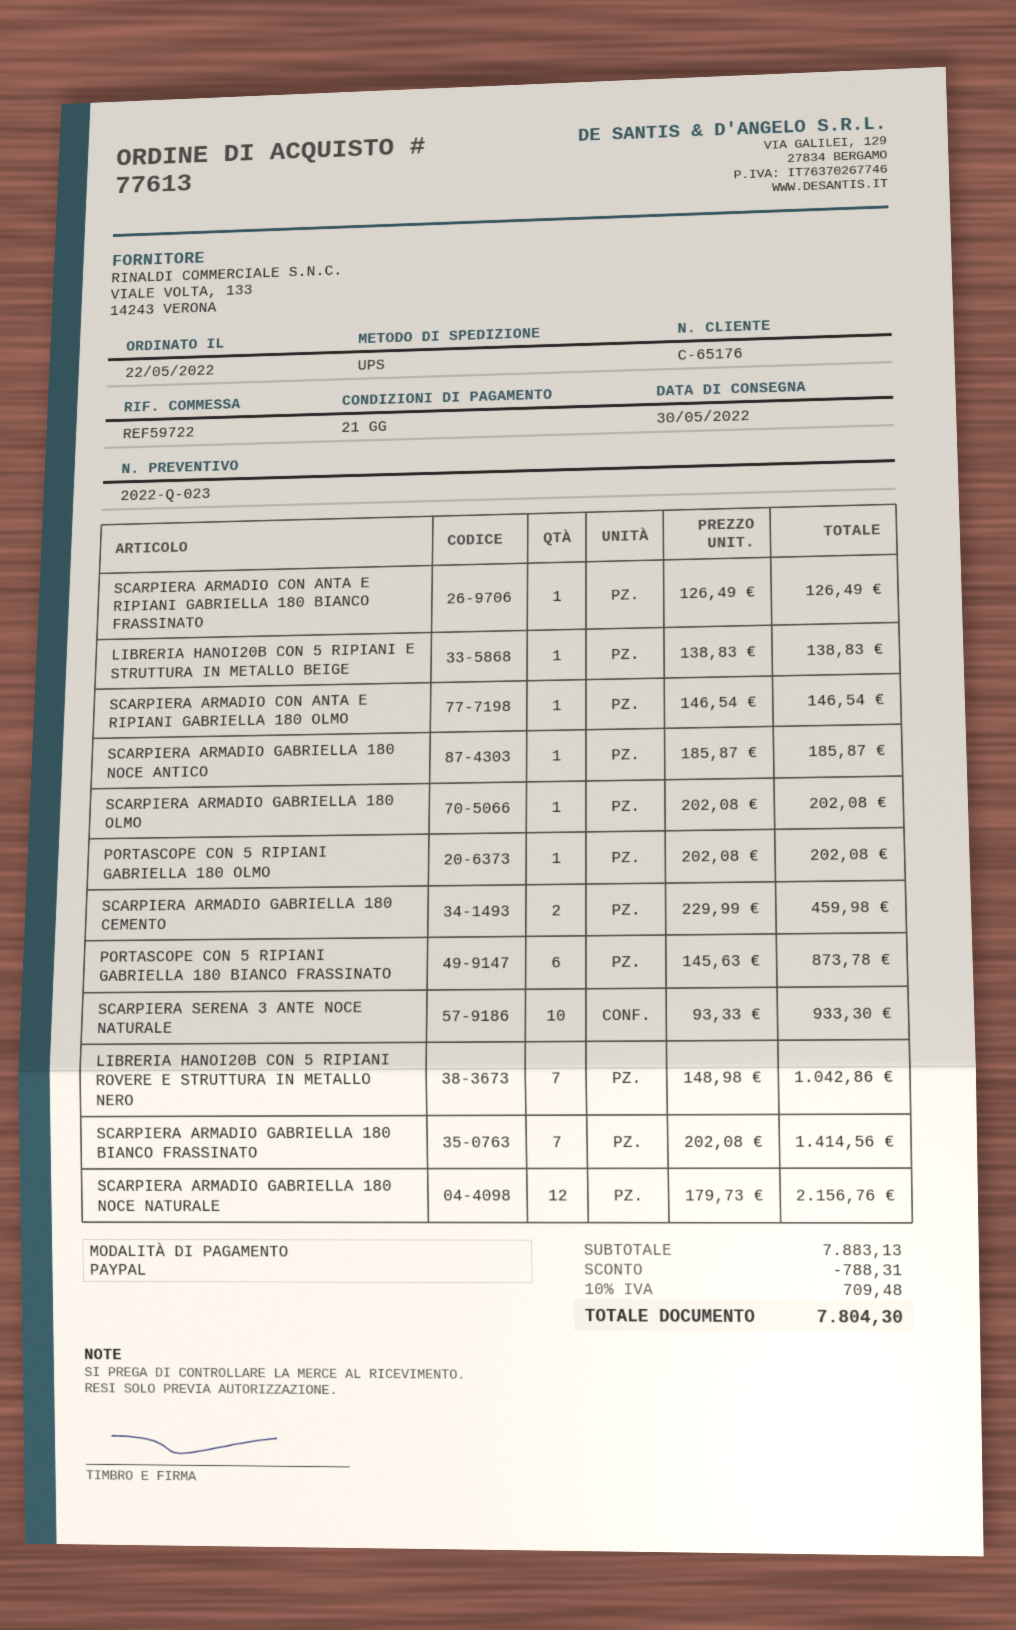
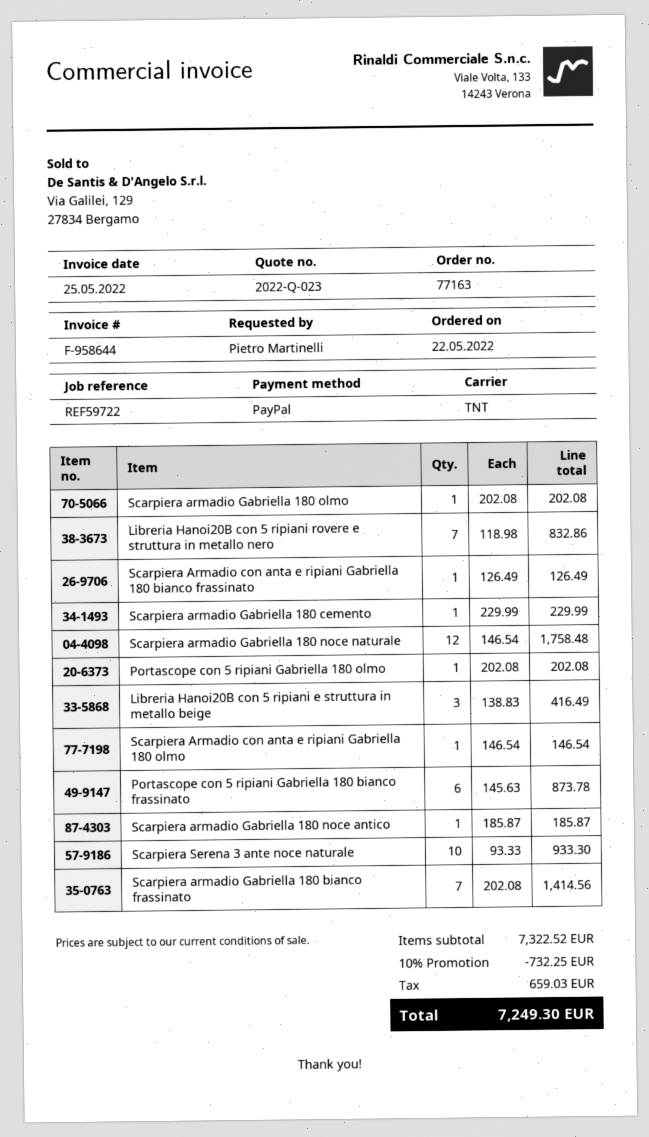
order number: 77613 -> 77163
shipping method: UPS -> TNT
LIBRERIA HANOI20B CON 5 RIPIANI E STRUTTURA IN METALLO BEIGE: 1 x 138.83 = 138.83 -> 3 x 138.83 = 416.49
SCARPIERA ARMADIO GABRIELLA 180 CEMENTO: 2 x 229.99 = 459.98 -> 1 x 229.99 = 229.99
LIBRERIA HANOI20B CON 5 RIPIANI ROVERE E STRUTTURA IN METALLO NERO: 7 x 148.98 = 1042.86 -> 7 x 118.98 = 832.86
SCARPIERA ARMADIO GABRIELLA 180 NOCE NATURALE: 12 x 179.73 = 2156.76 -> 12 x 146.54 = 1758.48
subtotal: 7883.13 -> 7322.52
discount: 788.31 -> 732.25
tax: 709.48 -> 659.03
total: 7804.30 -> 7249.30

